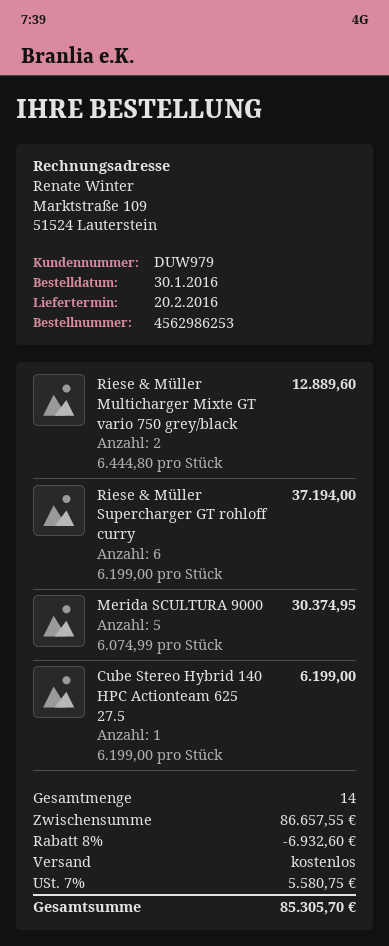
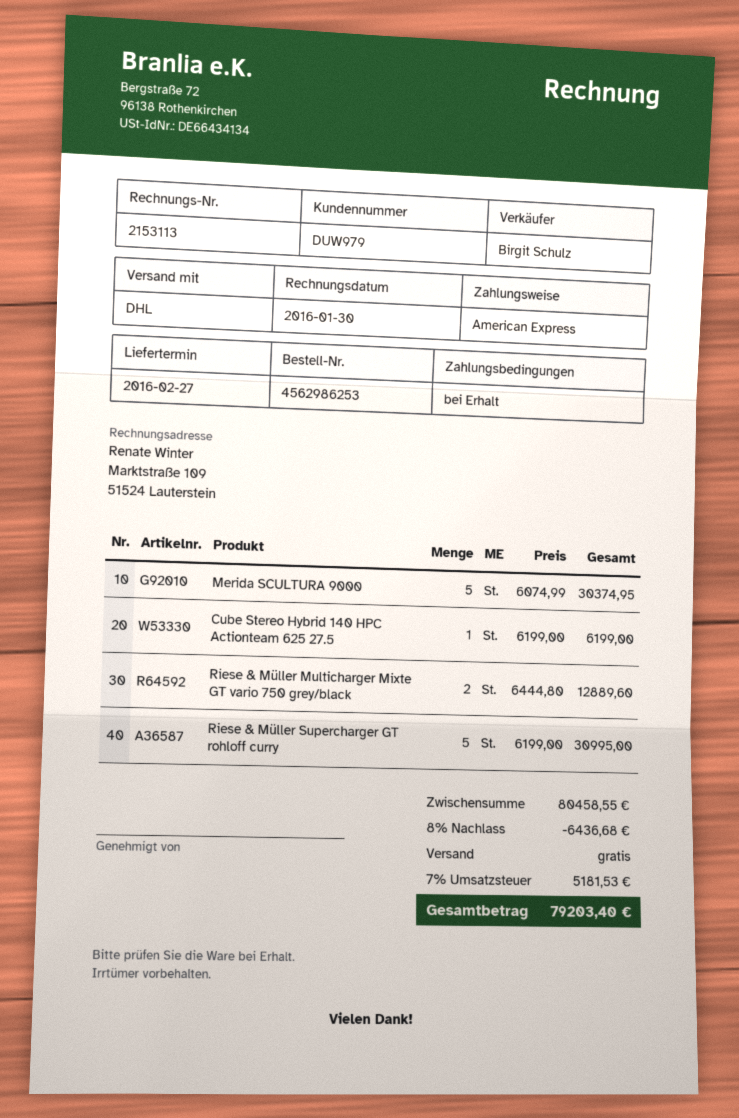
delivery date: 2016-02-20 -> 2016-02-27
Riese & Müller Supercharger GT rohloff curry: 6 x 6199.00 = 37194.00 -> 5 x 6199.00 = 30995.00
subtotal: 86657.55 -> 80458.55
discount: 8% = 6932.60 -> 8% = 6436.68
tax: 7% = 5580.75 -> 7% = 5181.53
total: 85305.70 -> 79203.40

